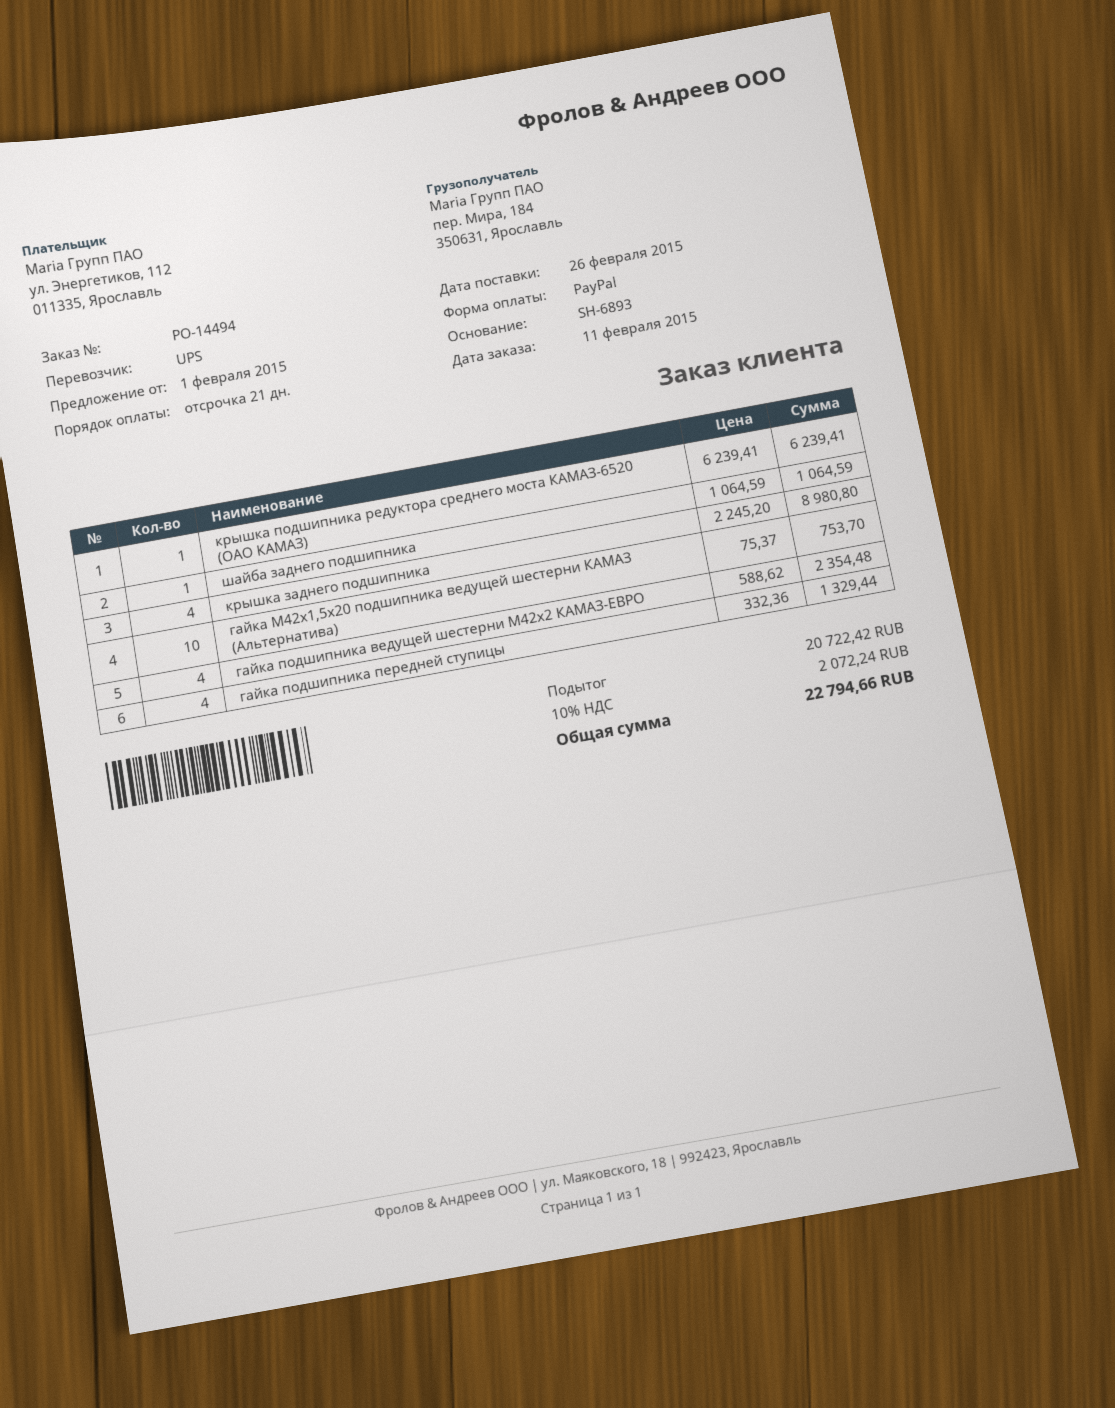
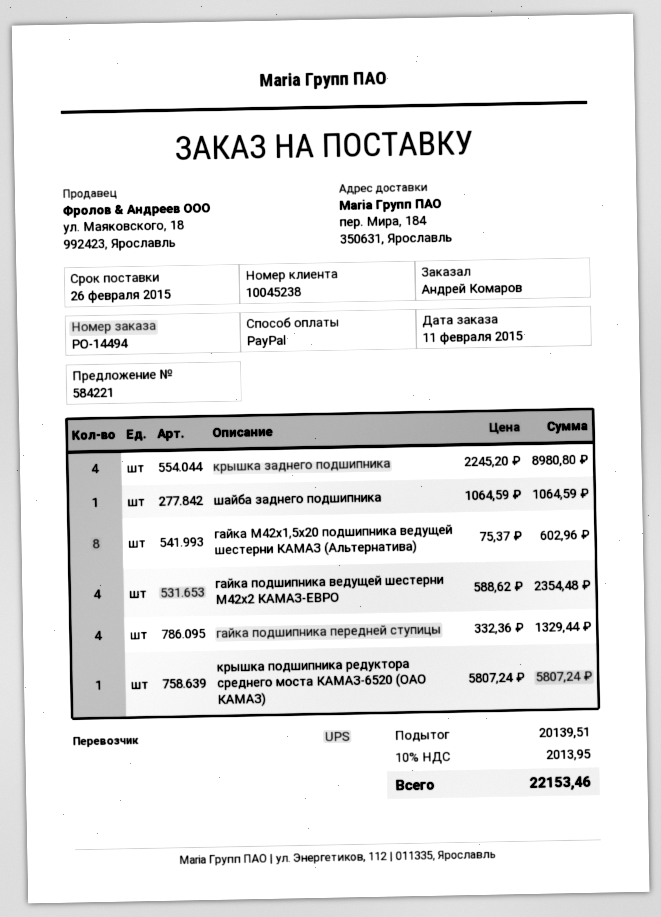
крышка подшипника редуктора среднего моста КАМАЗ-6520 (ОАО КАМАЗ): 1 x 6239.41 = 6239.41 -> 1 x 5807.24 = 5807.24
гайка М42х1,5х20 подшипника ведущей шестерни КАМАЗ (Альтернатива): 10 x 75.37 = 753.70 -> 8 x 75.37 = 602.96
subtotal: 20722.42 -> 20139.51
tax: 10% = 2072.24 -> 10% = 2013.95
total: 22794.66 -> 22153.46

